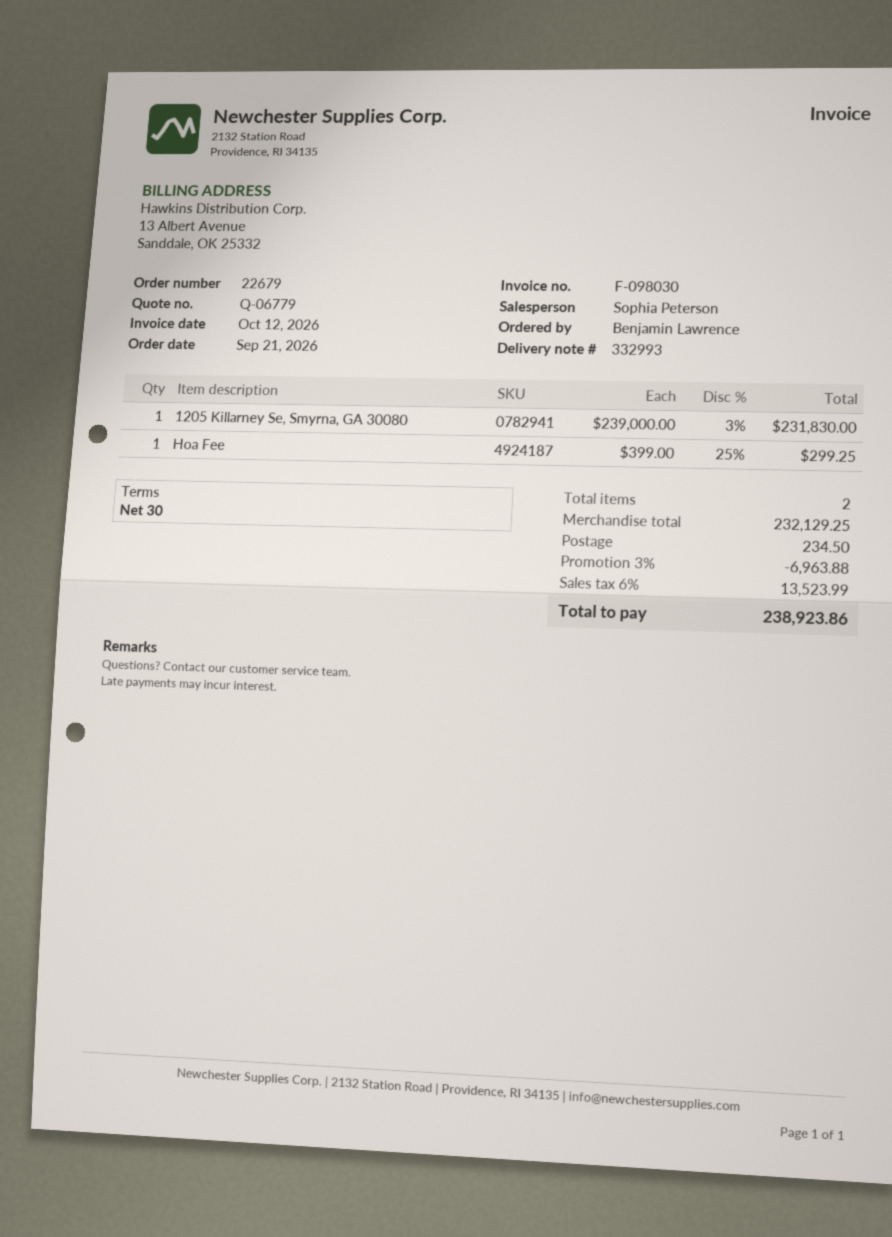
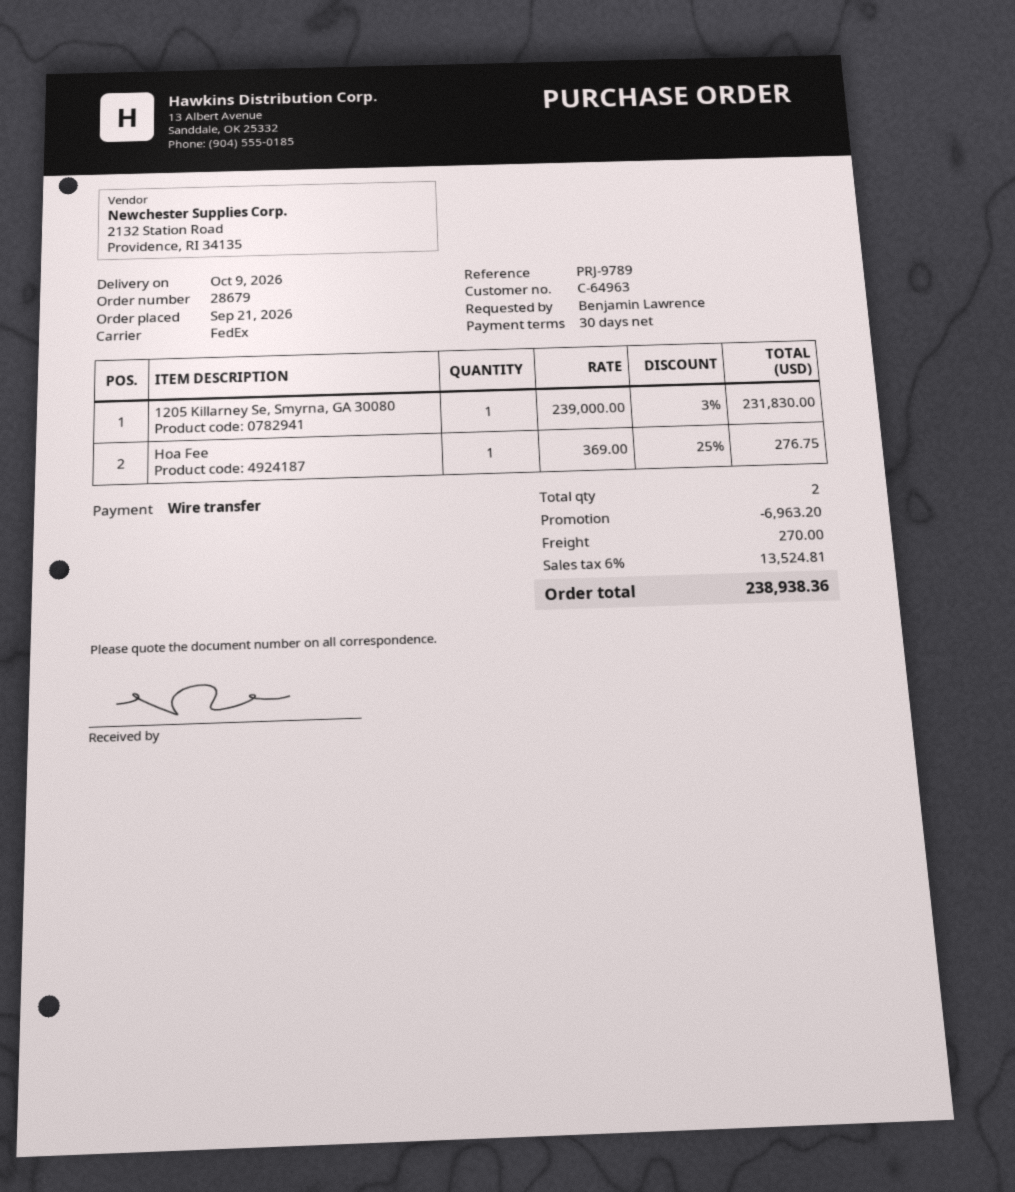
order number: 22679 -> 28679
Hoa Fee: 1 x 399.00 - 25% = 299.25 -> 1 x 369.00 - 25% = 276.75
discount: 6963.88 -> 6963.20
shipping: 234.50 -> 270.00
tax: 6% = 13523.99 -> 6% = 13524.81
total: 238923.86 -> 238938.36

